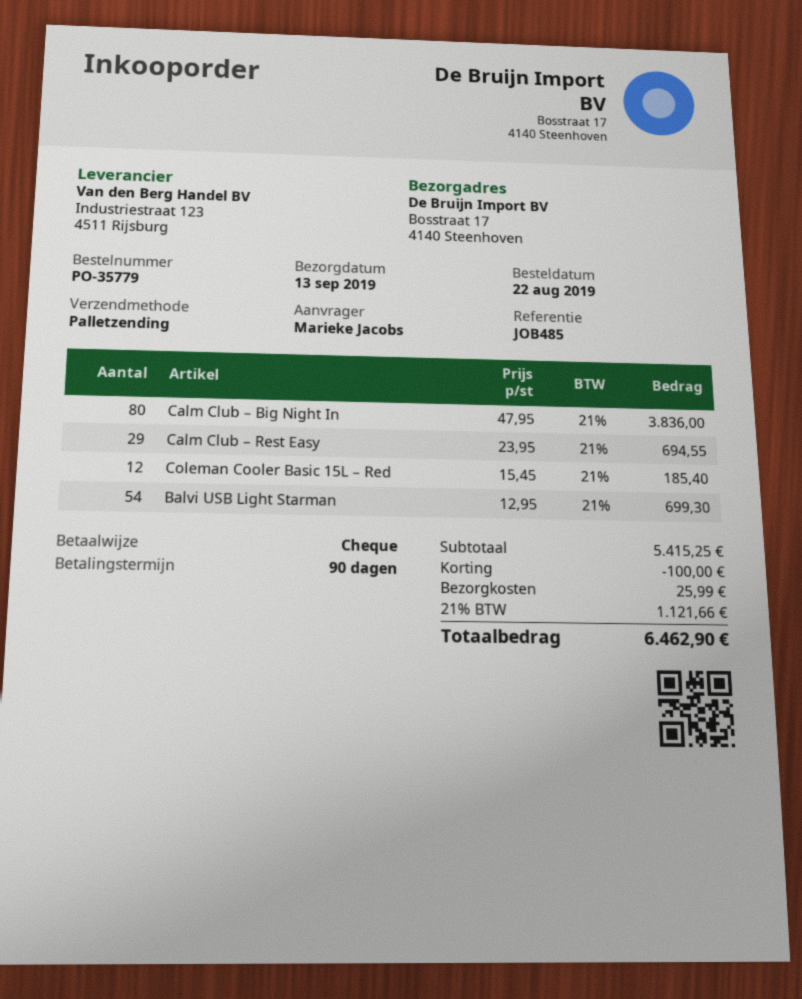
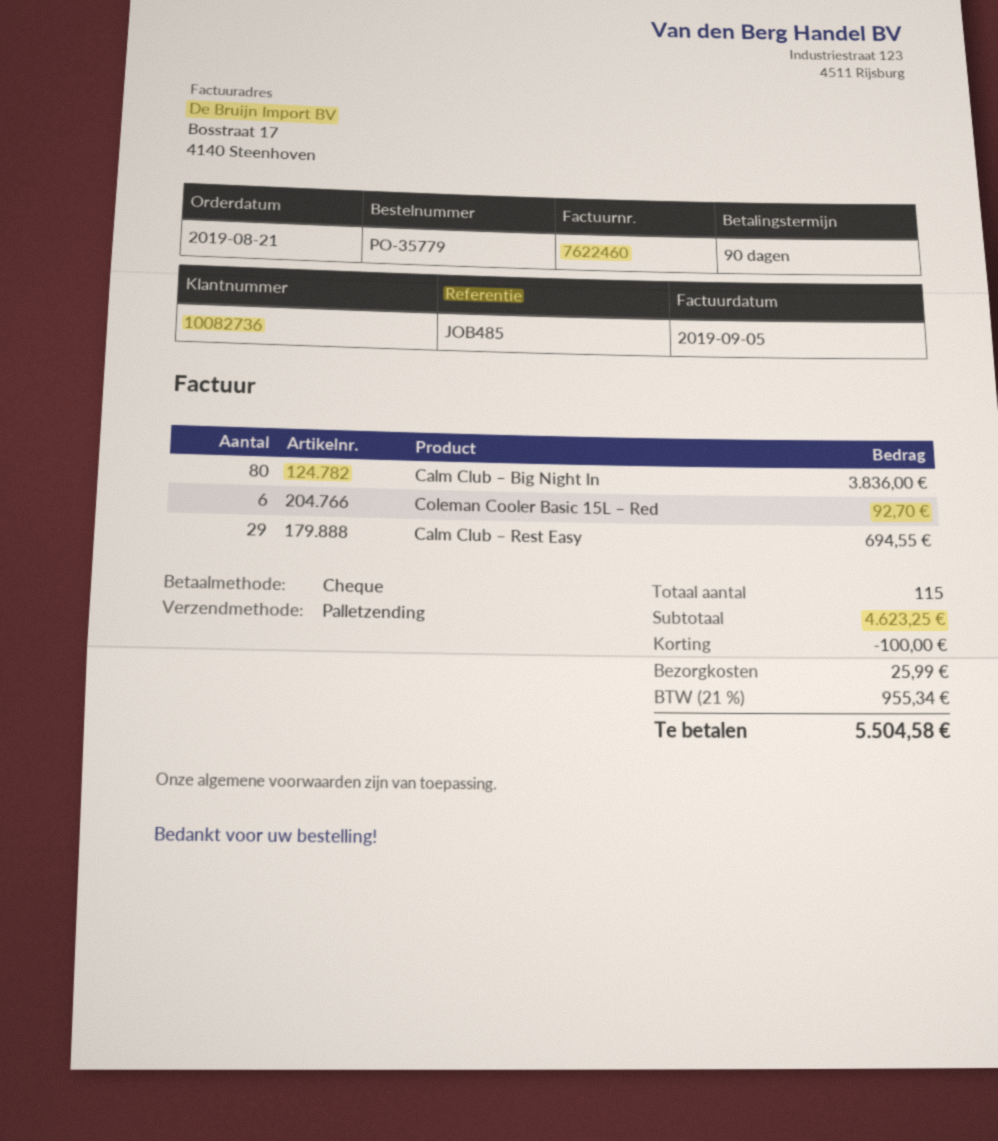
order date: 2019-08-22 -> 2019-08-21
Coleman Cooler Basic 15L – Red: 12 for 185.40 -> 6 for 92.70
Balvi USB Light Starman: 54 for 699.30 -> none
subtotal: 5415.25 -> 4623.25
tax: 21% = 1121.66 -> 21% = 955.34
total: 6462.90 -> 5504.58

